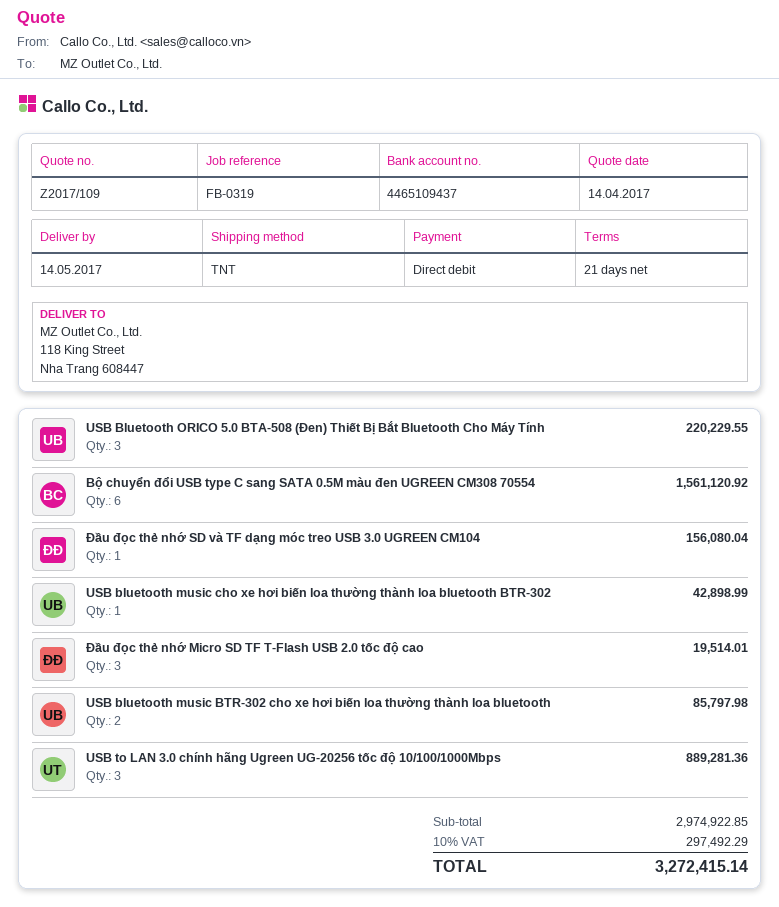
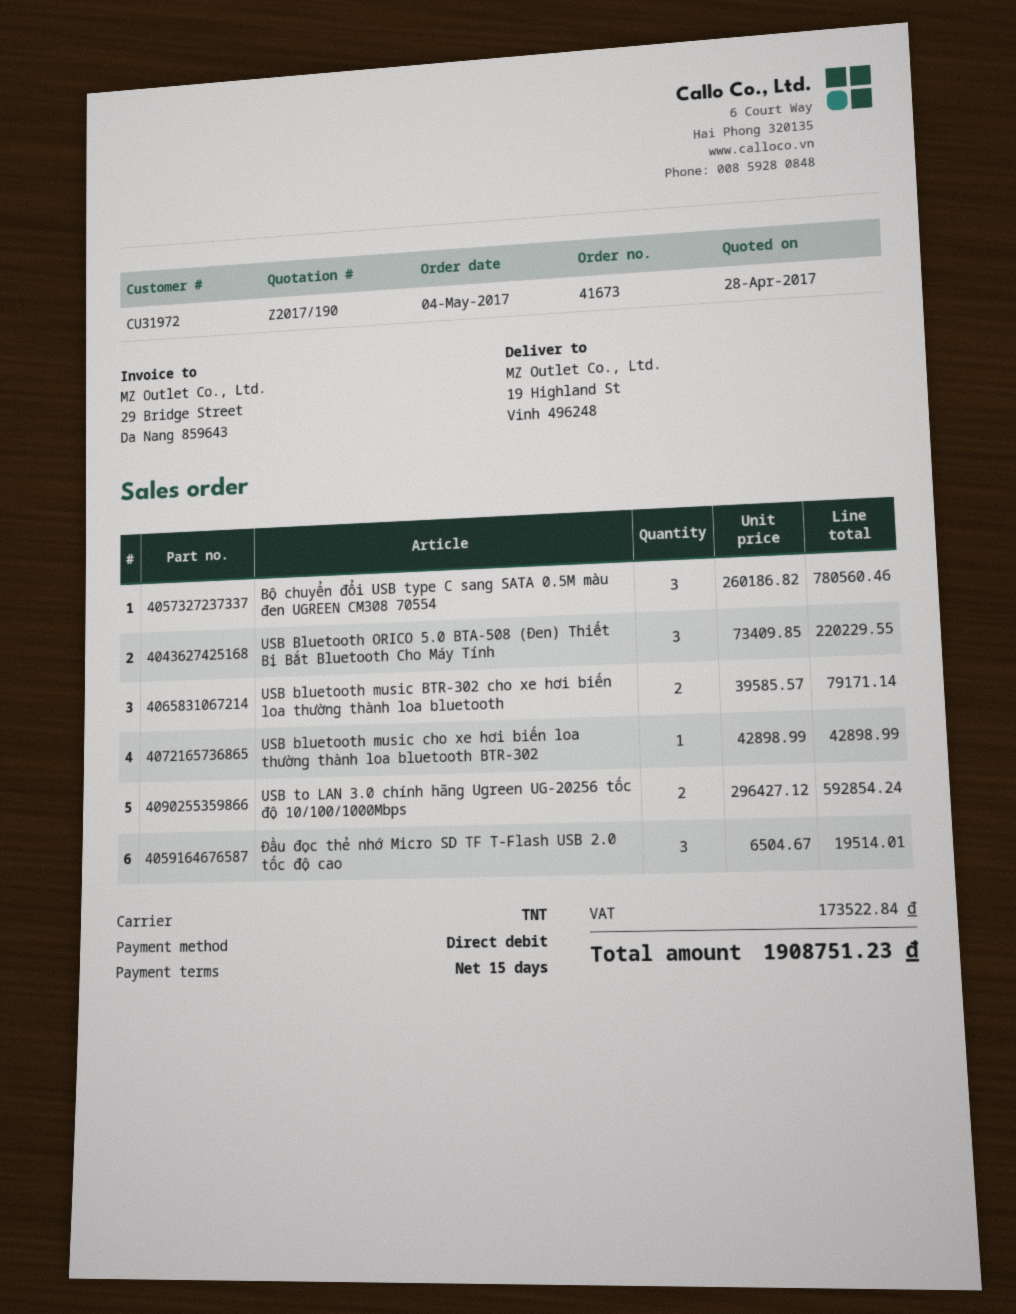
quote number: Z2017/109 -> Z2017/190
quote date: 2017-04-14 -> 2017-04-28
payment terms: 21 days -> 15 days
ship to: 118 King Street, Nha Trang 608447 -> 19 Highland St, Vinh 496248
Bộ chuyển đổi USB type C sang SATA 0.5M màu đen UGREEN CM308 70554: 6 for 1561120.92 -> 3 for 780560.46
Đầu đọc thẻ nhớ SD và TF dạng móc treo USB 3.0 UGREEN CM104: 1 for 156080.04 -> none
USB bluetooth music BTR-302 cho xe hơi biến loa thường thành loa bluetooth: 2 for 85797.98 -> 2 for 79171.14
USB to LAN 3.0 chính hãng Ugreen UG-20256 tốc độ 10/100/1000Mbps: 3 for 889281.36 -> 2 for 592854.24
tax: 297492.29 -> 173522.84
total: 3272415.14 -> 1908751.23

